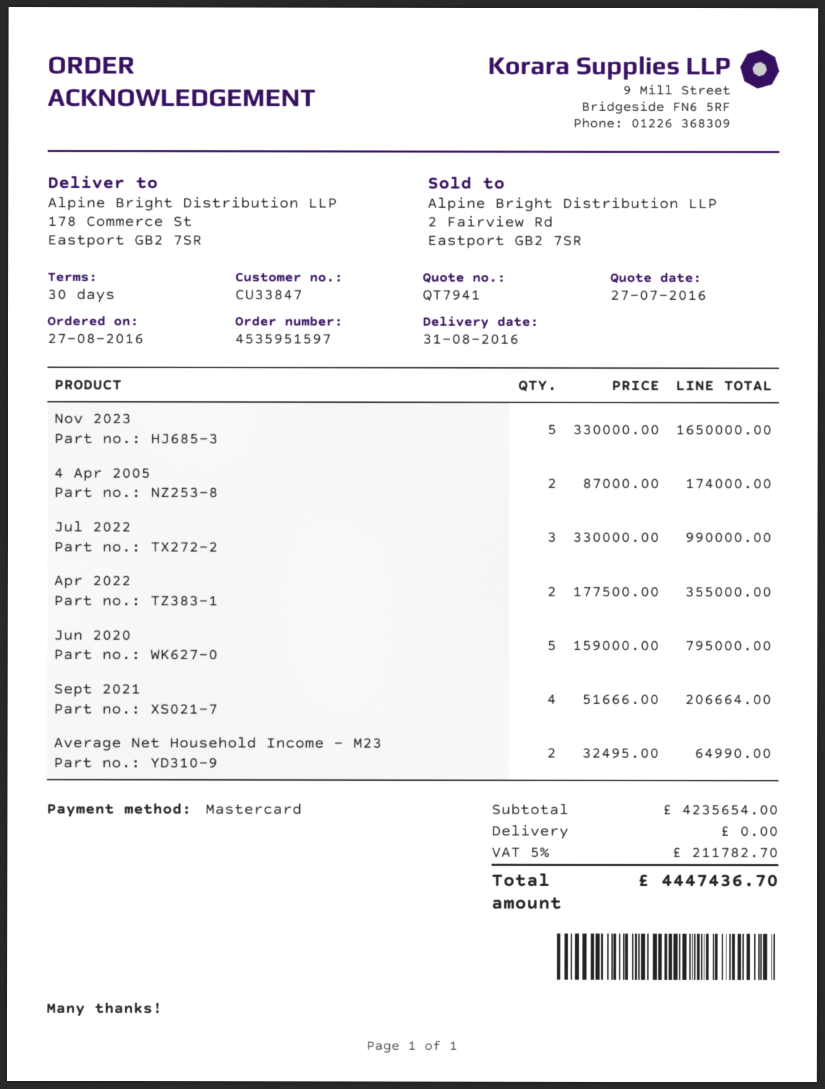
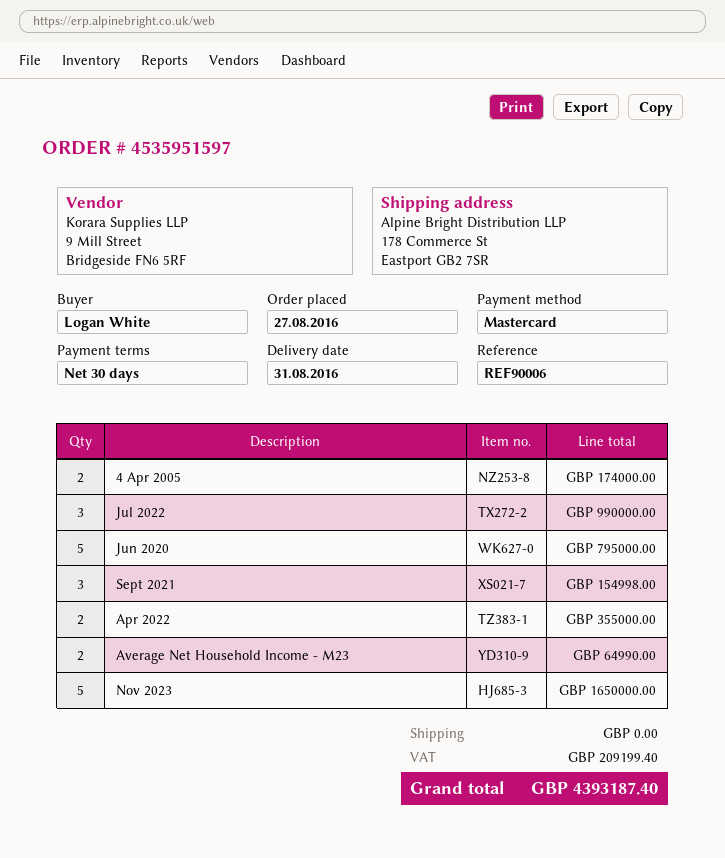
Sept 2021: 4 for 206664.00 -> 3 for 154998.00
tax: 211782.70 -> 209199.40
total: 4447436.70 -> 4393187.40

